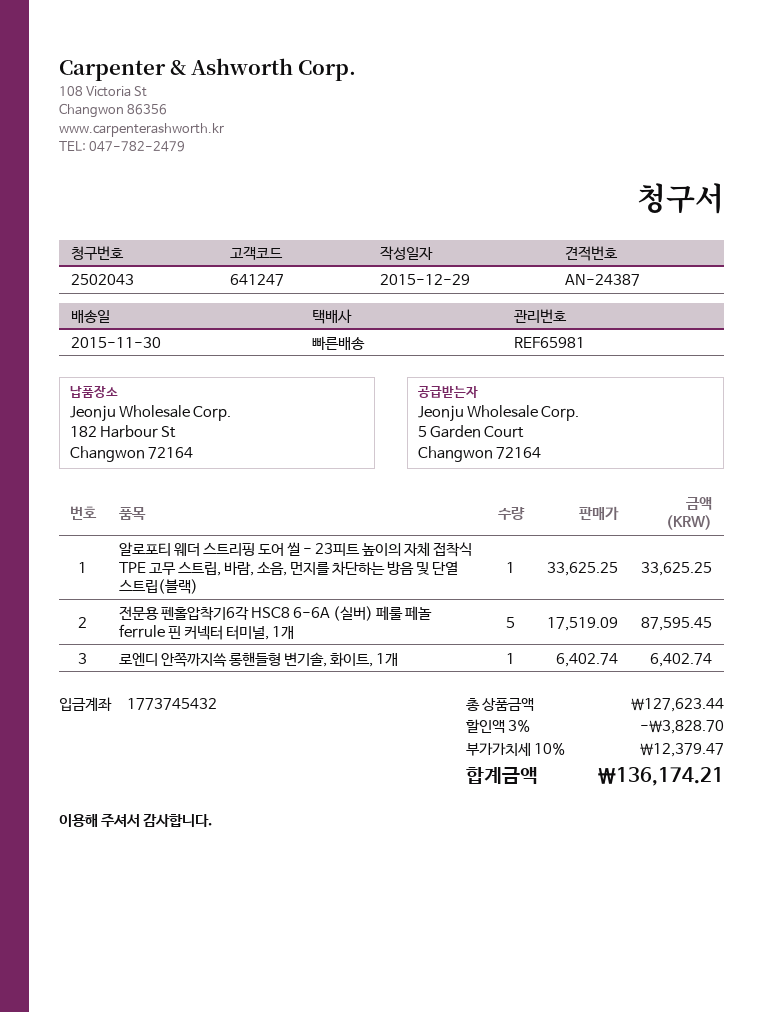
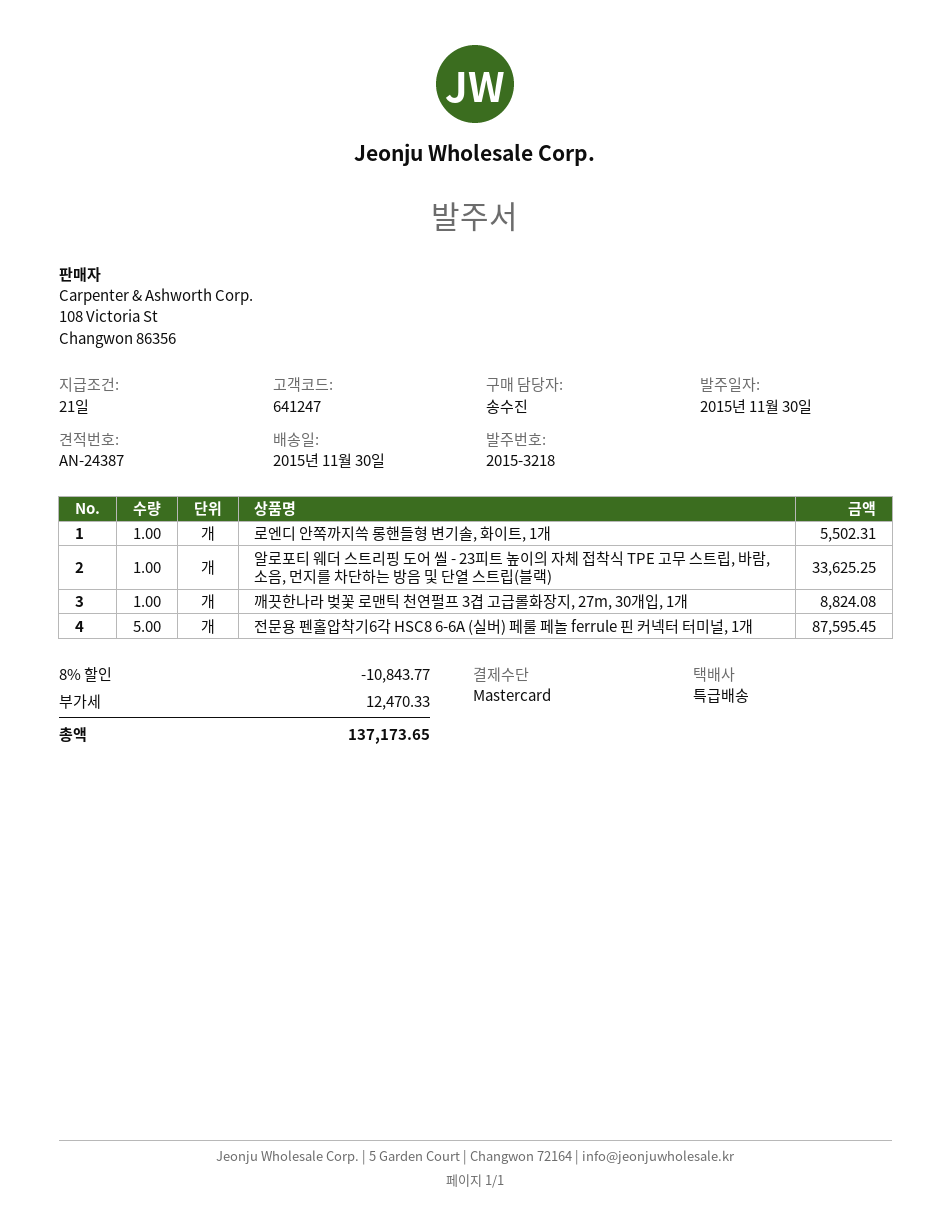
로엔디 안쪽까지쓱 롱핸들형 변기솔, 화이트, 1개: 1 for 6402.74 -> 1 for 5502.31
깨끗한나라 벚꽃 로맨틱 천연펄프 3겹 고급롤화장지, 27m, 30개입, 1개: none -> 1 for 8824.08
discount: 3% = 3828.70 -> 8% = 10843.77
tax: 12379.47 -> 12470.33
total: 136174.21 -> 137173.65

